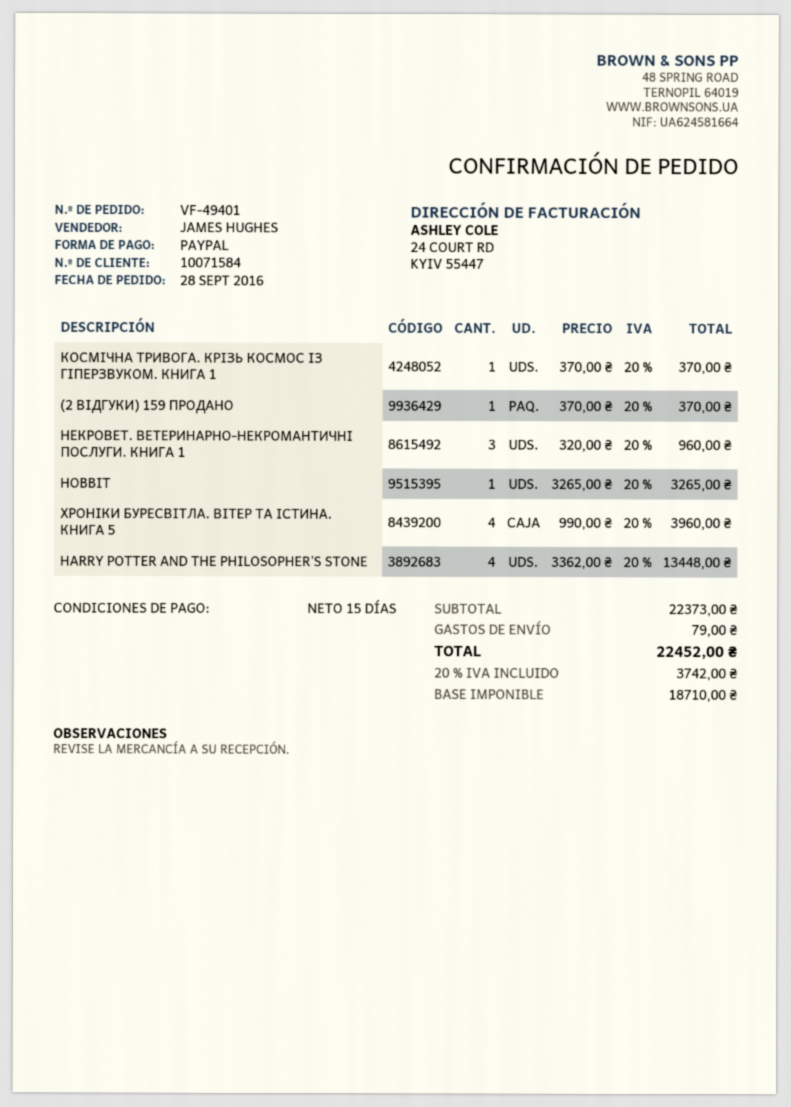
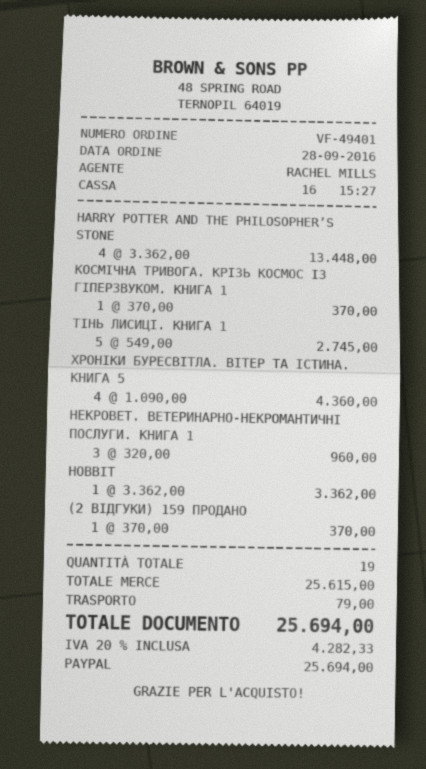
sales rep: JAMES HUGHES -> RACHEL MILLS
HOBBIT: 1 x 3265.00 = 3265.00 -> 1 x 3362.00 = 3362.00
ХРОНІКИ БУРЕСВІТЛА. ВІТЕР ТА ІСТИНА. КНИГА 5: 4 x 990.00 = 3960.00 -> 4 x 1090.00 = 4360.00
ТІНЬ ЛИСИЦІ. КНИГА 1: none -> 5 x 549.00 = 2745.00
subtotal: 22373.00 -> 25615.00
tax: 20% = 3742.00 -> 20% = 4282.33
total: 22452.00 -> 25694.00

